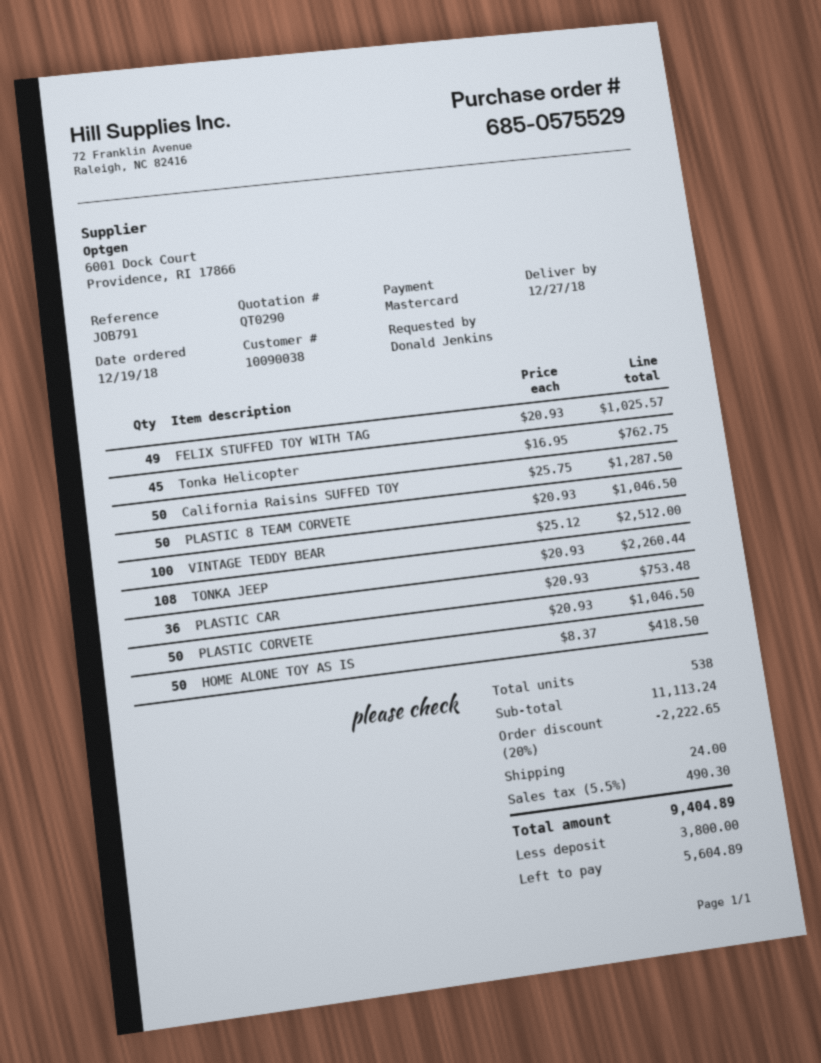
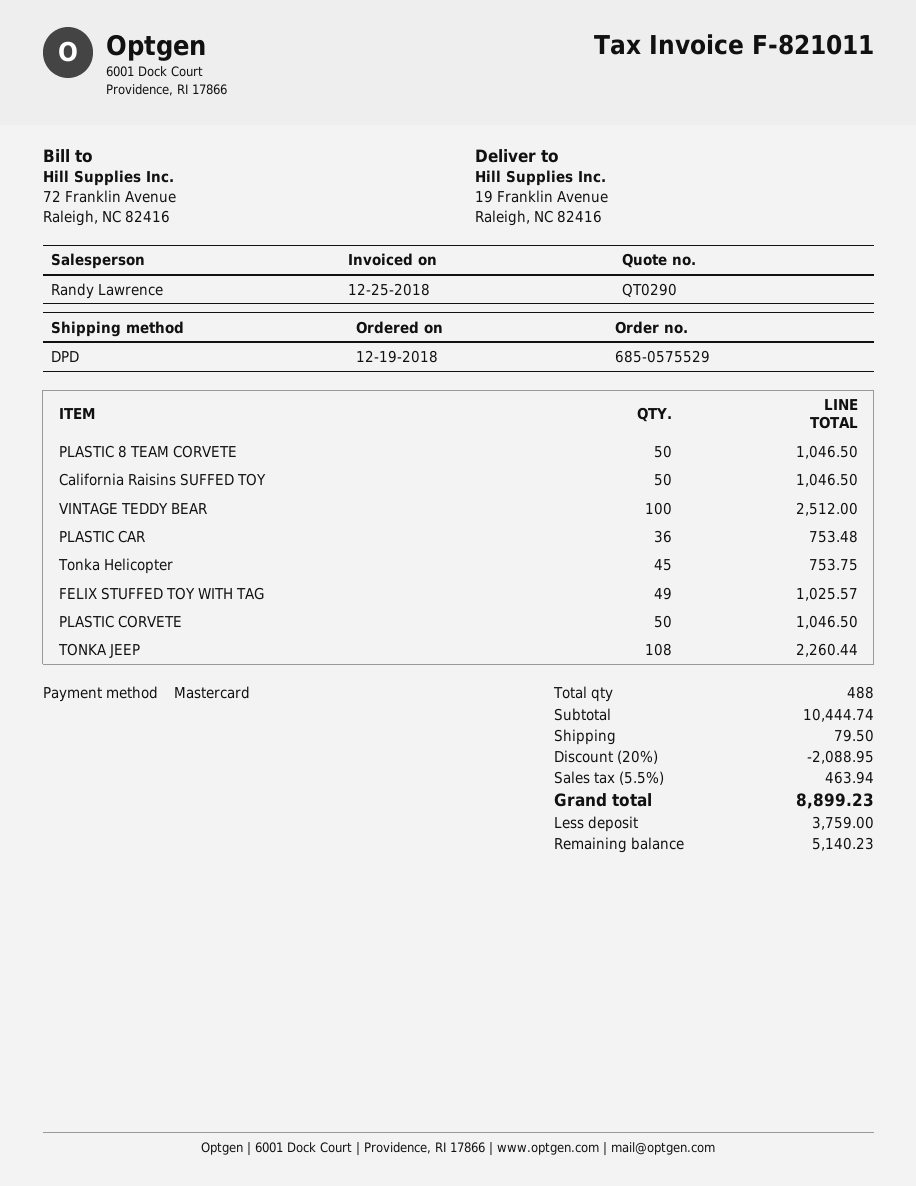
Tonka Helicopter: 45 for 762.75 -> 45 for 753.75
California Raisins SUFFED TOY: 50 for 1287.50 -> 50 for 1046.50
HOME ALONE TOY AS IS: 50 for 418.50 -> none
total quantity: 538 -> 488
subtotal: 11113.24 -> 10444.74
discount: 20% = 2222.65 -> 20% = 2088.95
shipping: 24.00 -> 79.50
tax: 5.5% = 490.30 -> 5.5% = 463.94
total: 9404.89 -> 8899.23
deposit: 3800.00 -> 3759.00
balance: 5604.89 -> 5140.23

